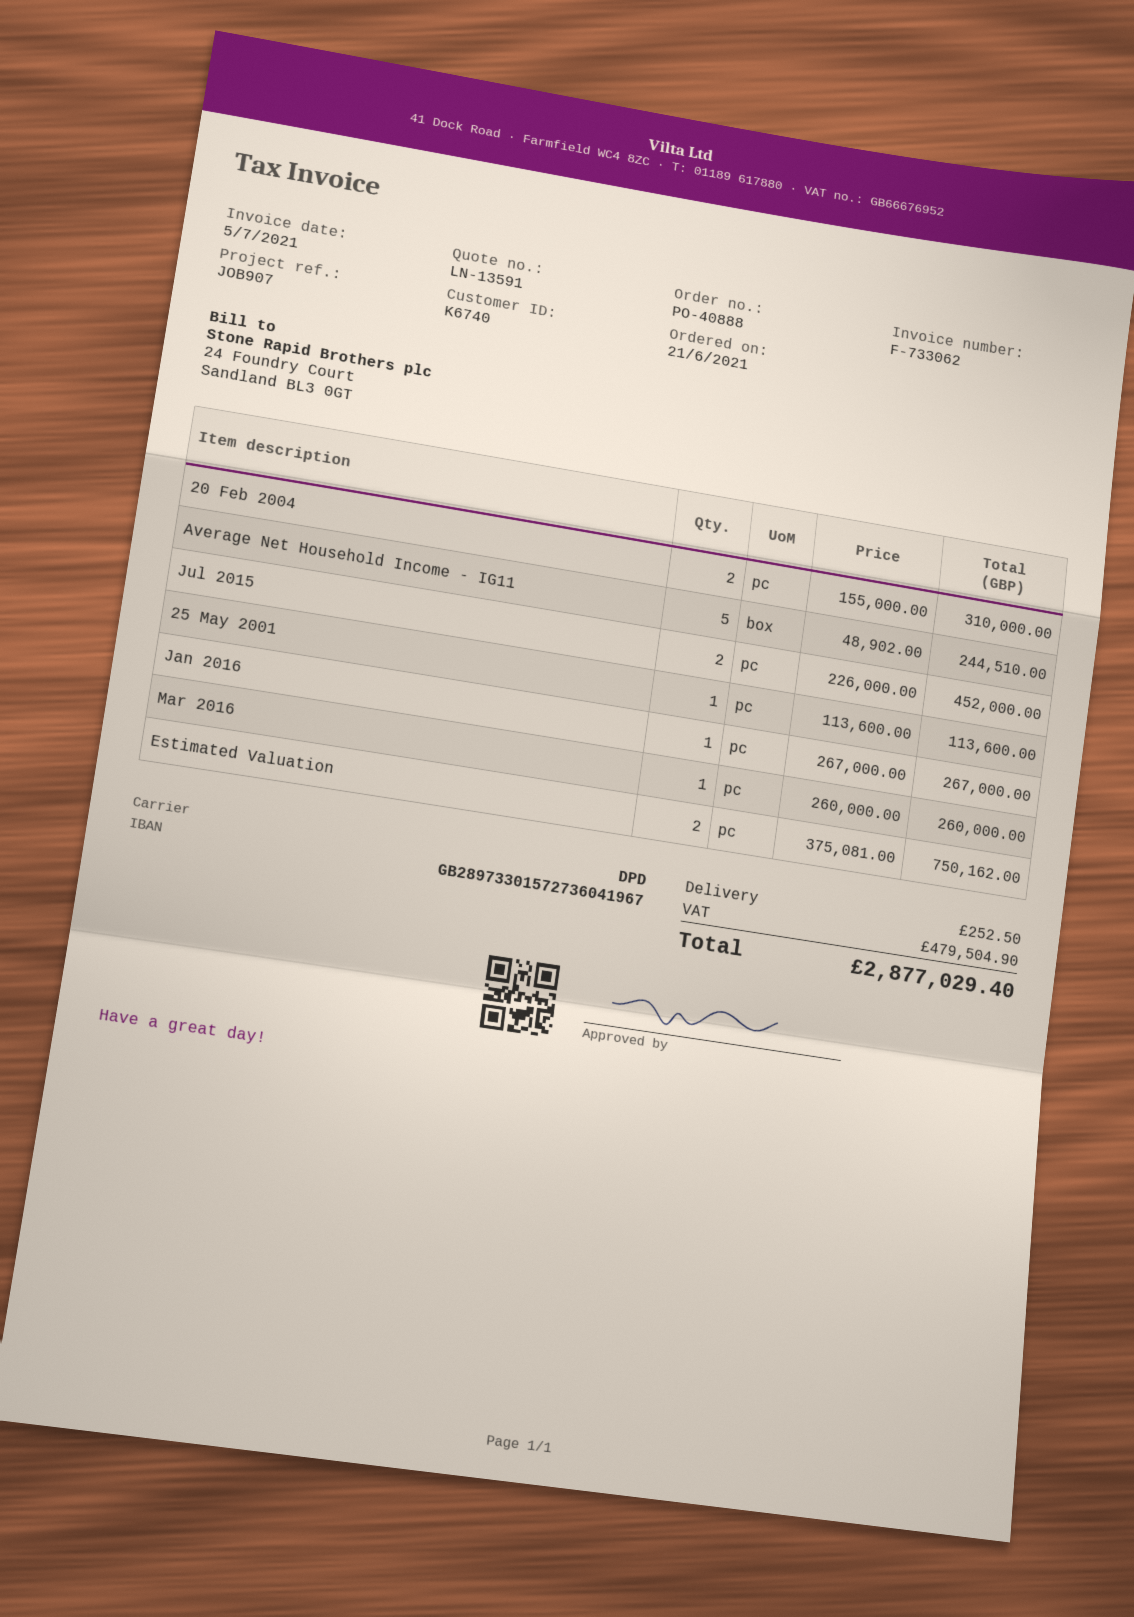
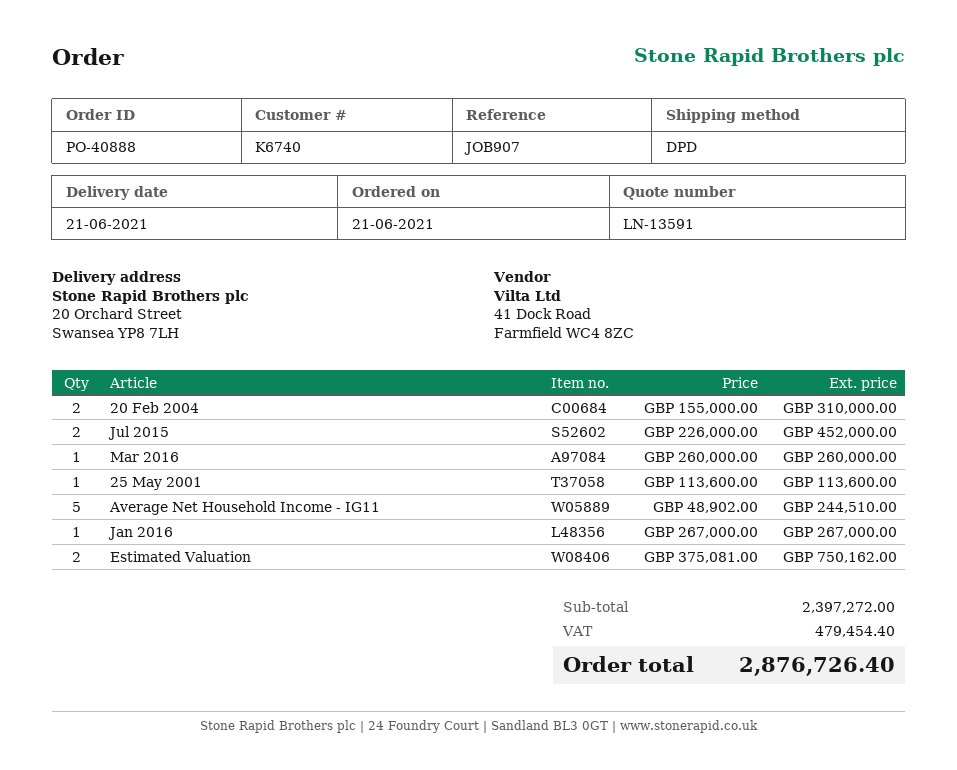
shipping: 252.50 -> none
tax: 479504.90 -> 479454.40
total: 2877029.40 -> 2876726.40

